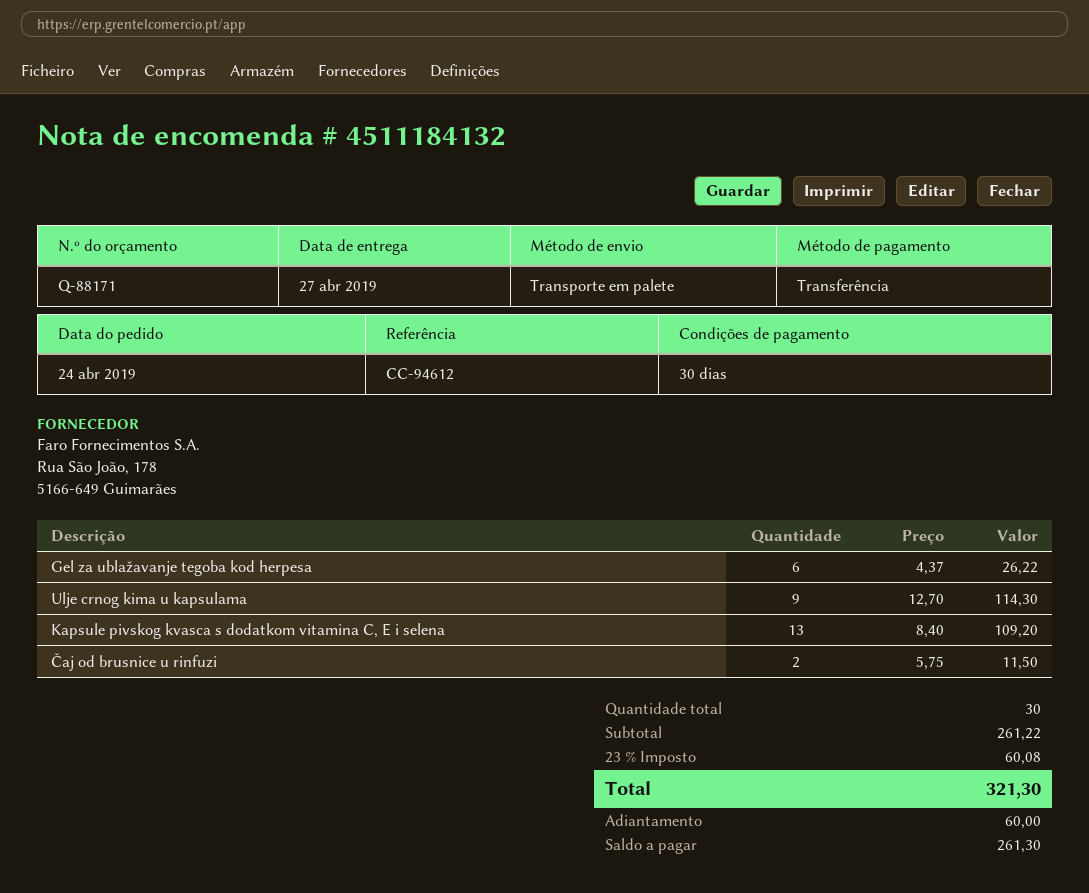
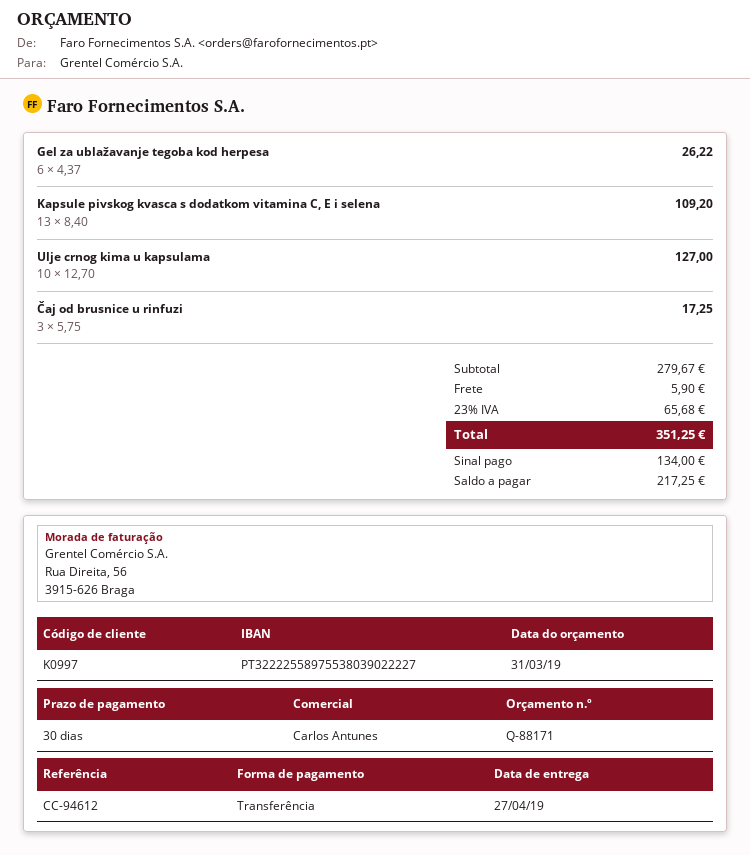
Ulje crnog kima u kapsulama: 9 x 12.70 = 114.30 -> 10 x 12.70 = 127.00
Čaj od brusnice u rinfuzi: 2 x 5.75 = 11.50 -> 3 x 5.75 = 17.25
subtotal: 261.22 -> 279.67
shipping: none -> 5.90
tax: 23% = 60.08 -> 23% = 65.68
total: 321.30 -> 351.25
deposit: 60.00 -> 134.00
balance: 261.30 -> 217.25

